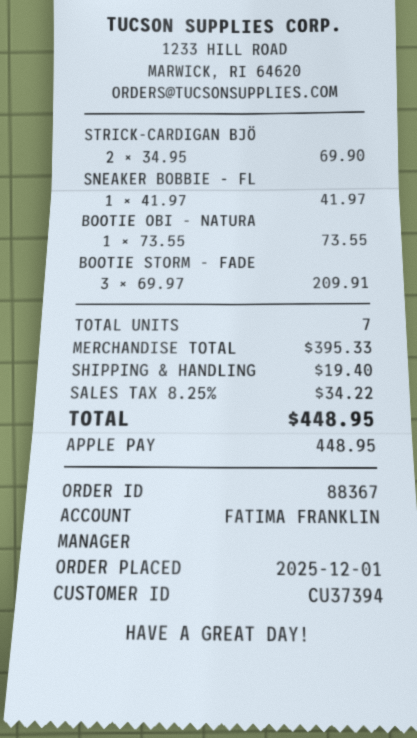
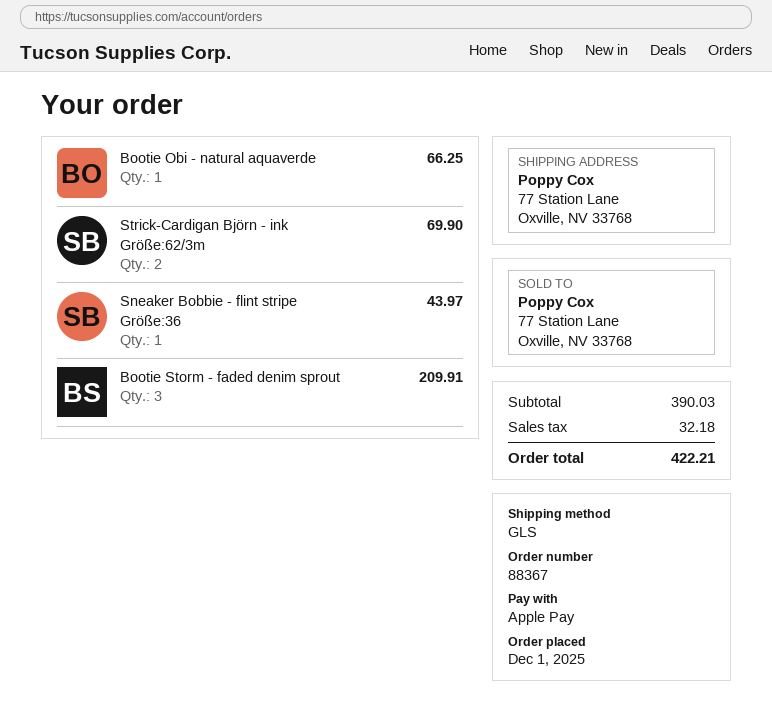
SNEAKER BOBBIE - FL: 1 for 41.97 -> 1 for 43.97
BOOTIE OBI - NATURA: 1 for 73.55 -> 1 for 66.25
subtotal: 395.33 -> 390.03
shipping: 19.40 -> none
tax: 34.22 -> 32.18
total: 448.95 -> 422.21

